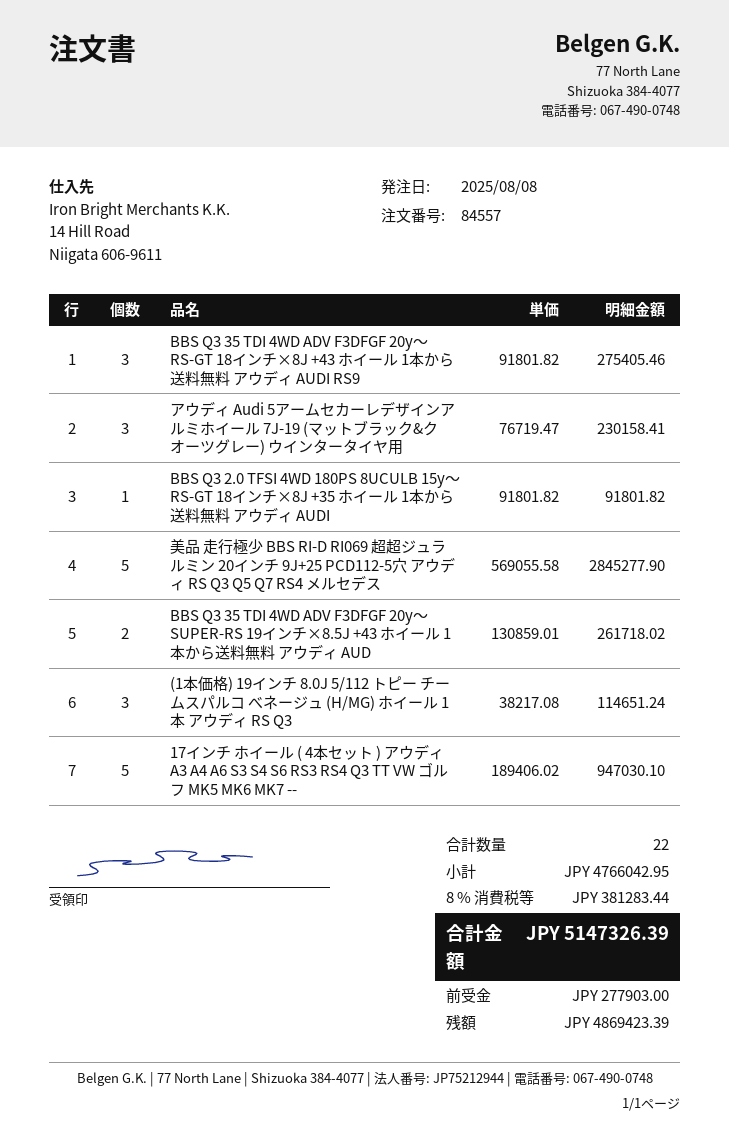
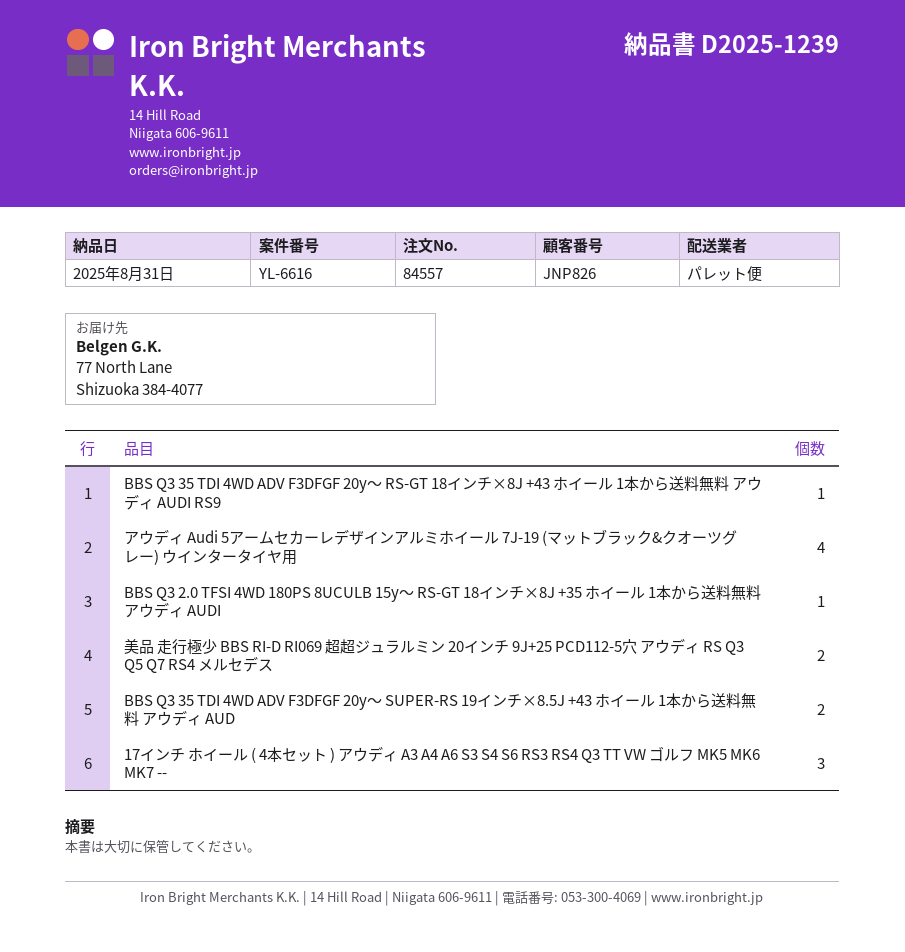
BBS Q3 35 TDI 4WD ADV F3DFGF 20y〜 RS-GT 18インチ×8J +43 ホイール 1本から送料無料 アウディ AUDI RS9: 3 -> 1
アウディ Audi 5アームセカーレデザインアルミホイール 7J-19 (マットブラック&クオーツグレー) ウインタータイヤ用: 3 -> 4
美品 走行極少 BBS RI-D RI069 超超ジュラルミン 20インチ 9J+25 PCD112-5穴 アウディ RS Q3 Q5 Q7 RS4 メルセデス: 5 -> 2
(1本価格) 19インチ 8.0J 5/112 トピー チームスパルコ べネージュ (H/MG) ホイール 1本 アウディ RS Q3: 3 -> none
17インチ ホイール ( 4本セット ) アウディ A3 A4 A6 S3 S4 S6 RS3 RS4 Q3 TT VW ゴルフ MK5 MK6 MK7 --: 5 -> 3

